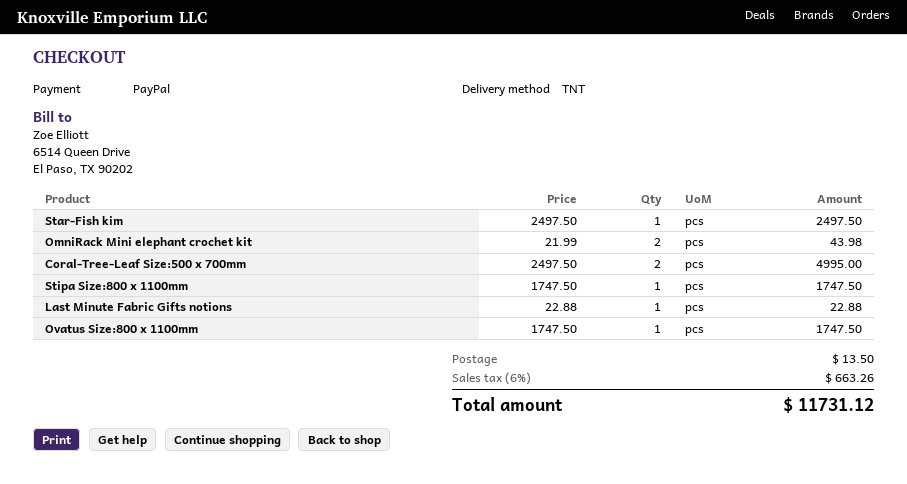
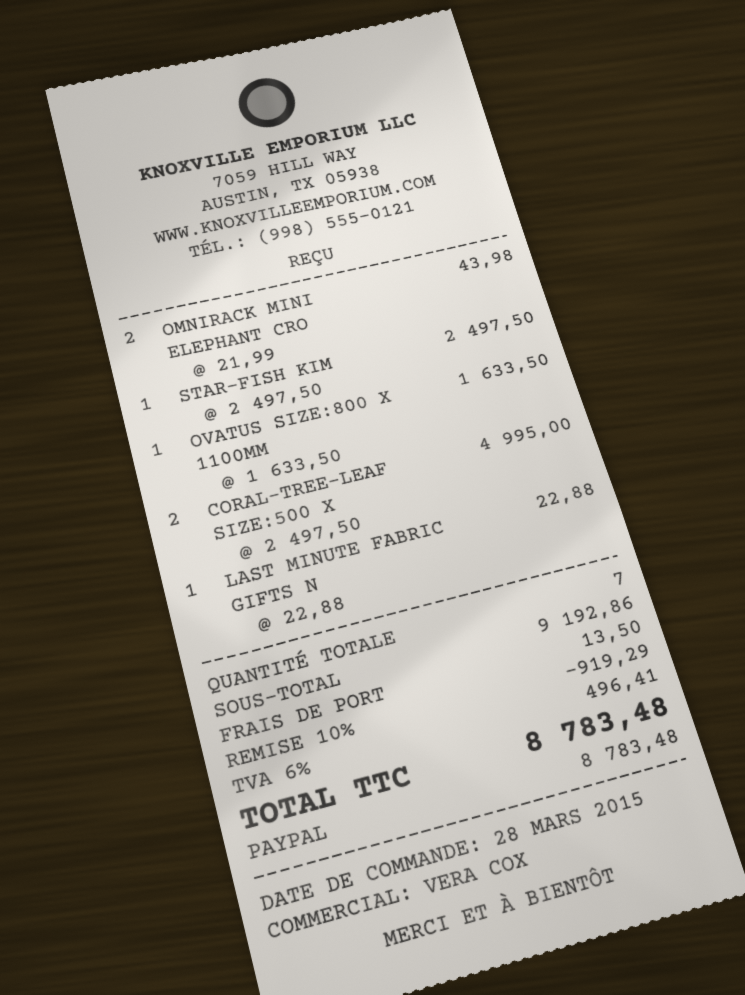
Stipa Size:800 x 1100mm: 1 x 1747.50 = 1747.50 -> none
Ovatus Size:800 x 1100mm: 1 x 1747.50 = 1747.50 -> 1 x 1633.50 = 1633.50
discount: none -> 10% = 919.29
tax: 6% = 663.26 -> 6% = 496.41
total: 11731.12 -> 8783.48

